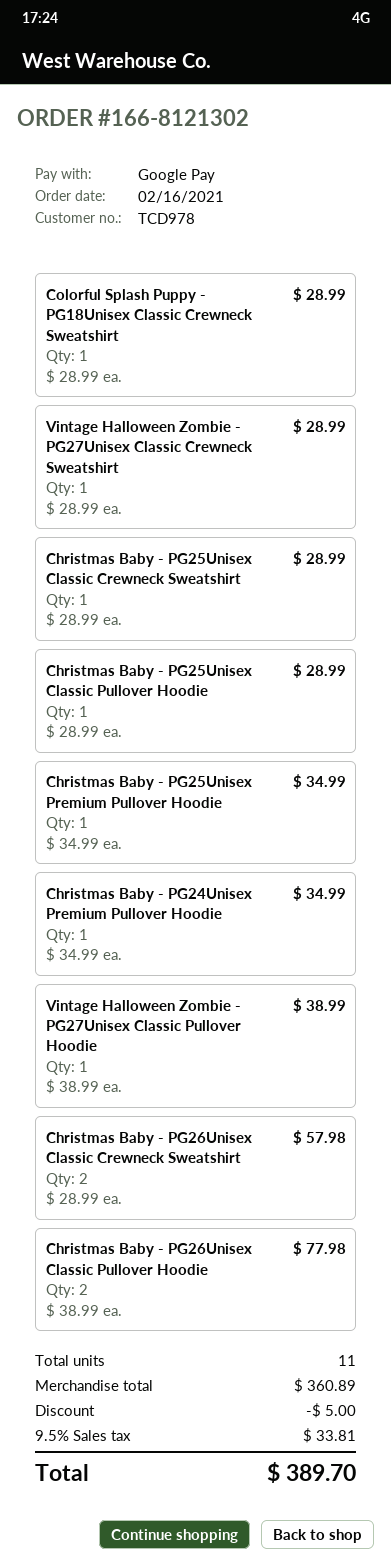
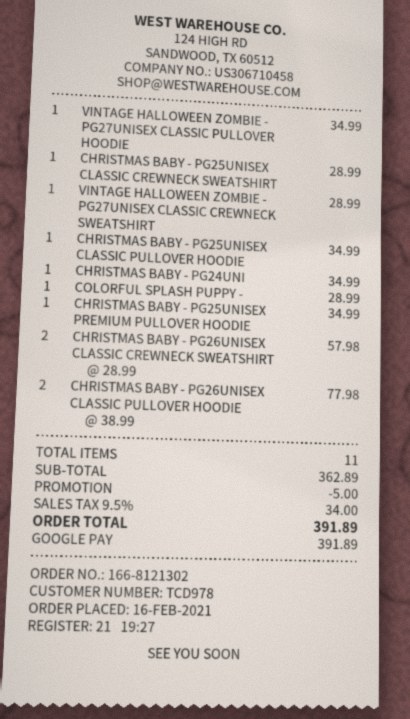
Christmas Baby - PG25Unisex Classic Pullover Hoodie: 1 x 28.99 = 28.99 -> 1 x 34.99 = 34.99
Vintage Halloween Zombie - PG27Unisex Classic Pullover Hoodie: 1 x 38.99 = 38.99 -> 1 x 34.99 = 34.99
subtotal: 360.89 -> 362.89
tax: 9.5% = 33.81 -> 9.5% = 34.00
total: 389.70 -> 391.89

